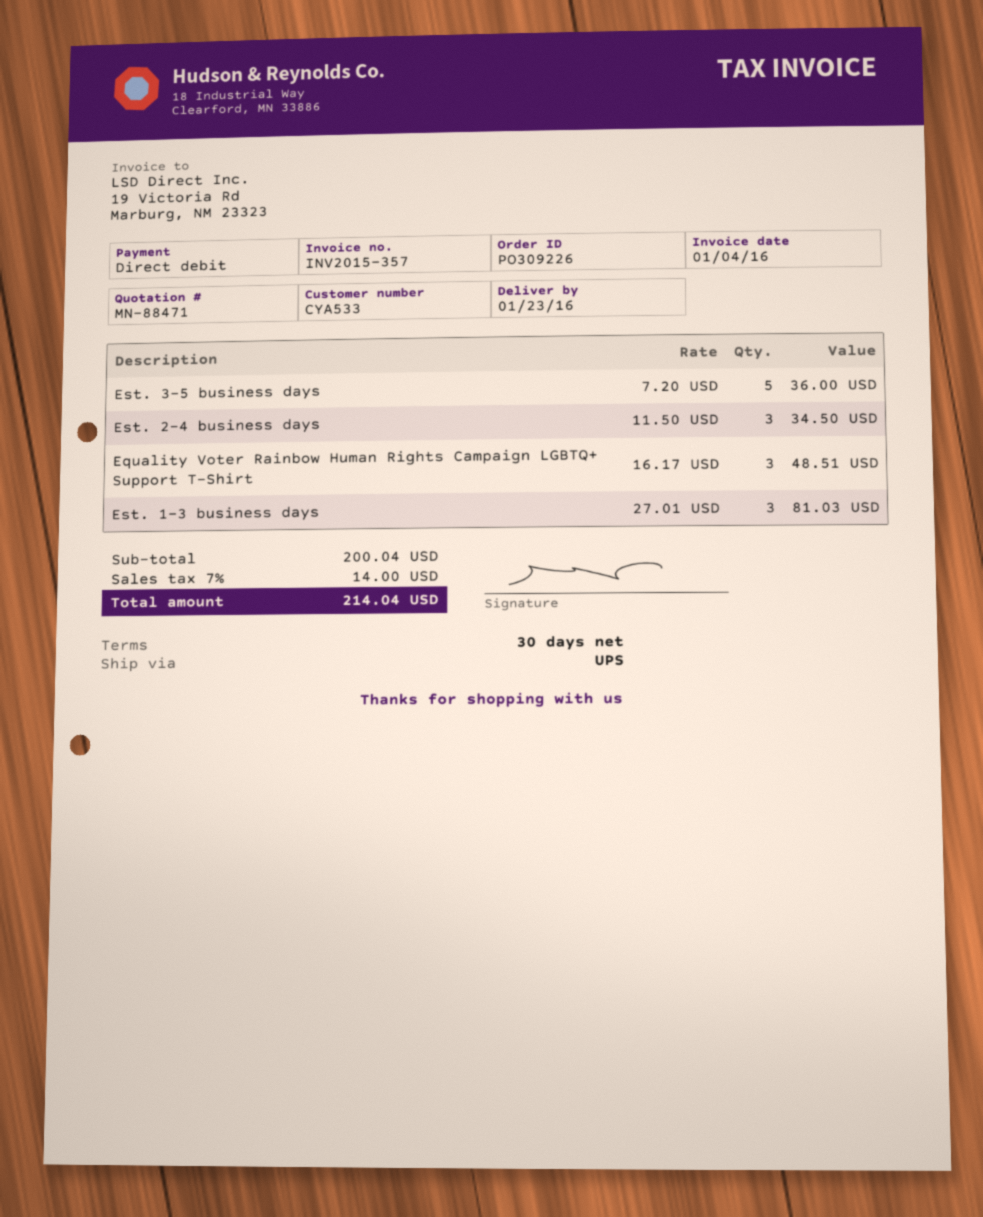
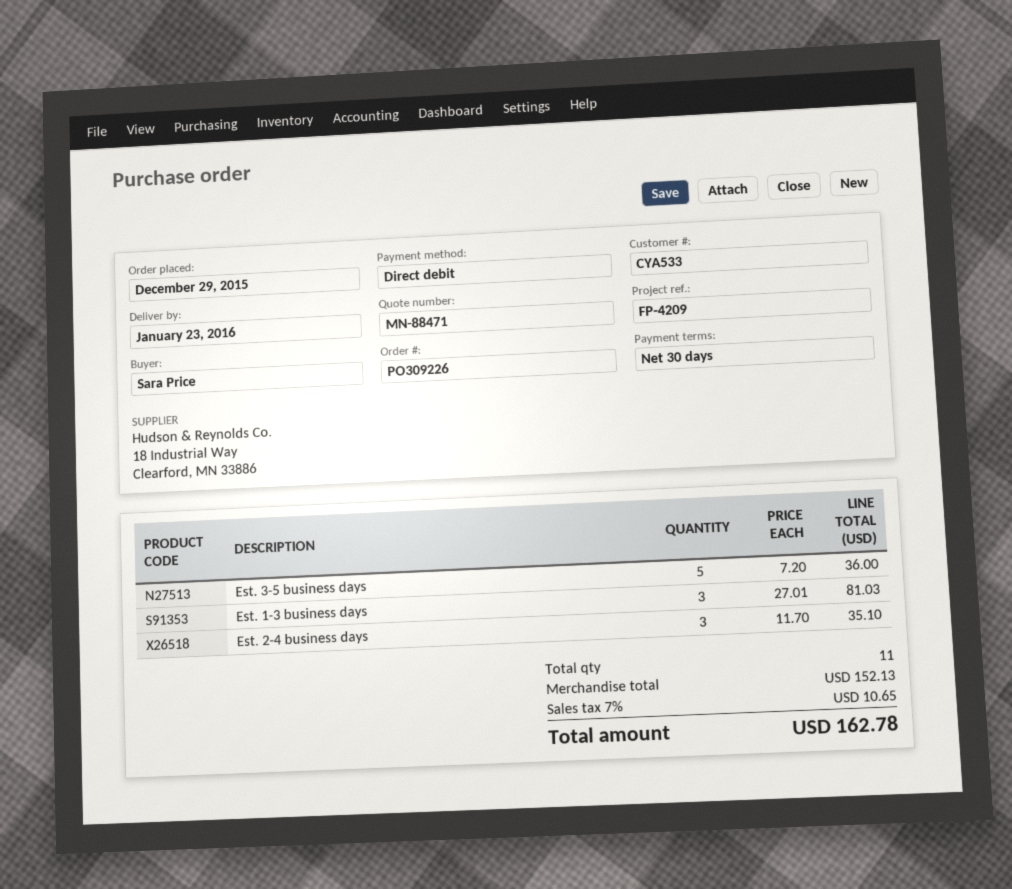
Est. 2-4 business days: 3 x 11.50 = 34.50 -> 3 x 11.70 = 35.10
Equality Voter Rainbow Human Rights Campaign LGBTQ+ Support T-Shirt: 3 x 16.17 = 48.51 -> none
subtotal: 200.04 -> 152.13
tax: 7% = 14.00 -> 7% = 10.65
total: 214.04 -> 162.78

